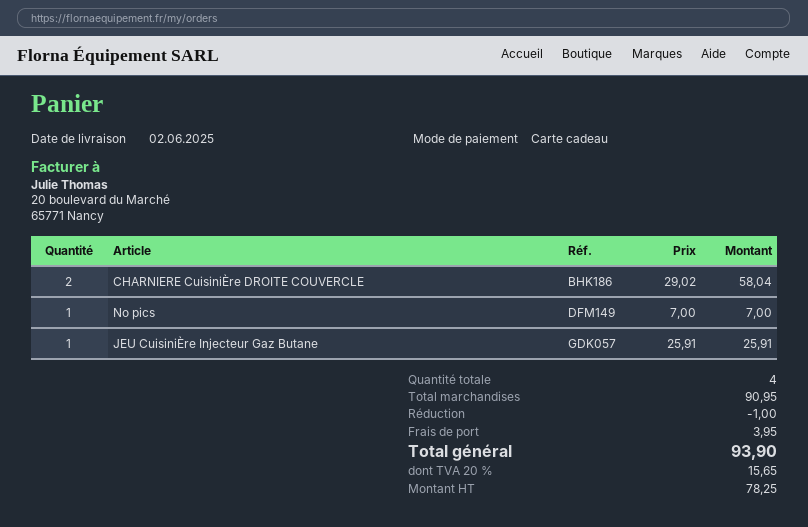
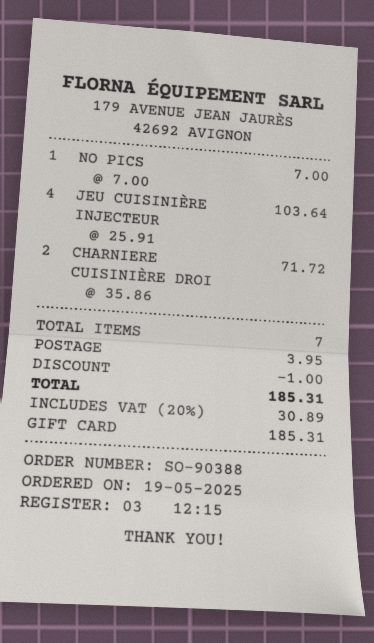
CHARNIERE CuisiniÈre DROITE COUVERCLE: 2 x 29.02 = 58.04 -> 2 x 35.86 = 71.72
JEU CuisiniÈre Injecteur Gaz Butane: 1 x 25.91 = 25.91 -> 4 x 25.91 = 103.64
total quantity: 4 -> 7
tax: 20% = 15.65 -> 20% = 30.89
total: 93.90 -> 185.31

